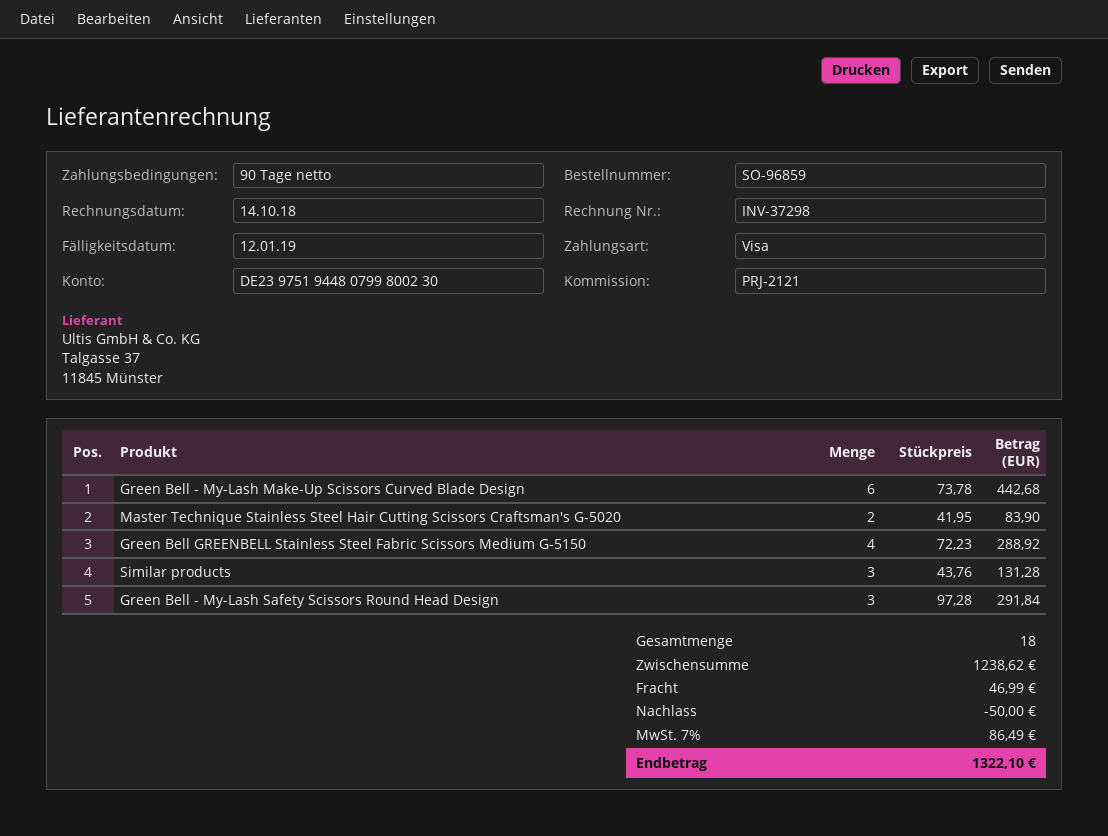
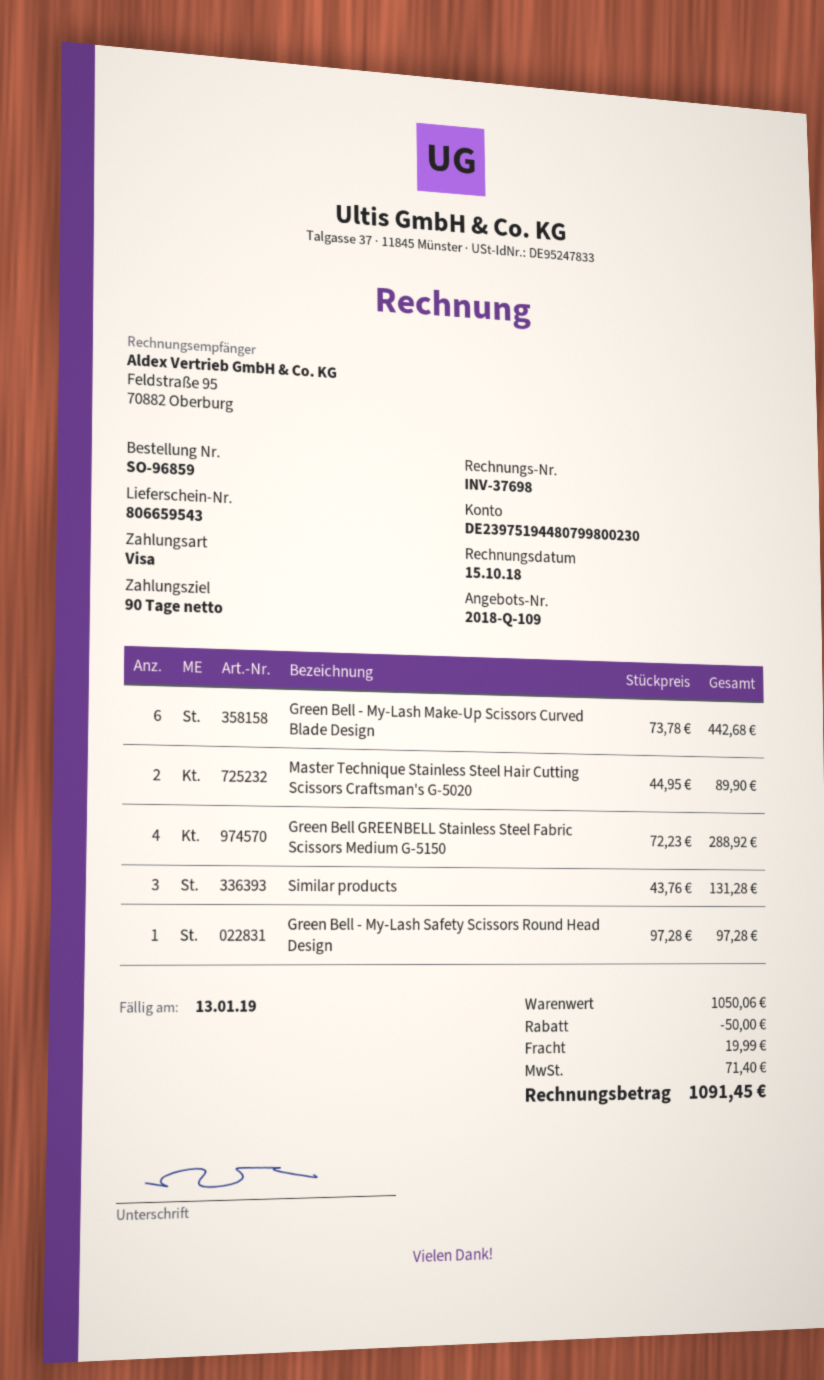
invoice number: INV-37298 -> INV-37698
invoice date: 2018-10-14 -> 2018-10-15
due date: 2019-01-12 -> 2019-01-13
Master Technique Stainless Steel Hair Cutting Scissors Craftsman's G-5020: 2 x 41.95 = 83.90 -> 2 x 44.95 = 89.90
Green Bell - My-Lash Safety Scissors Round Head Design: 3 x 97.28 = 291.84 -> 1 x 97.28 = 97.28
subtotal: 1238.62 -> 1050.06
shipping: 46.99 -> 19.99
tax: 86.49 -> 71.40
total: 1322.10 -> 1091.45

